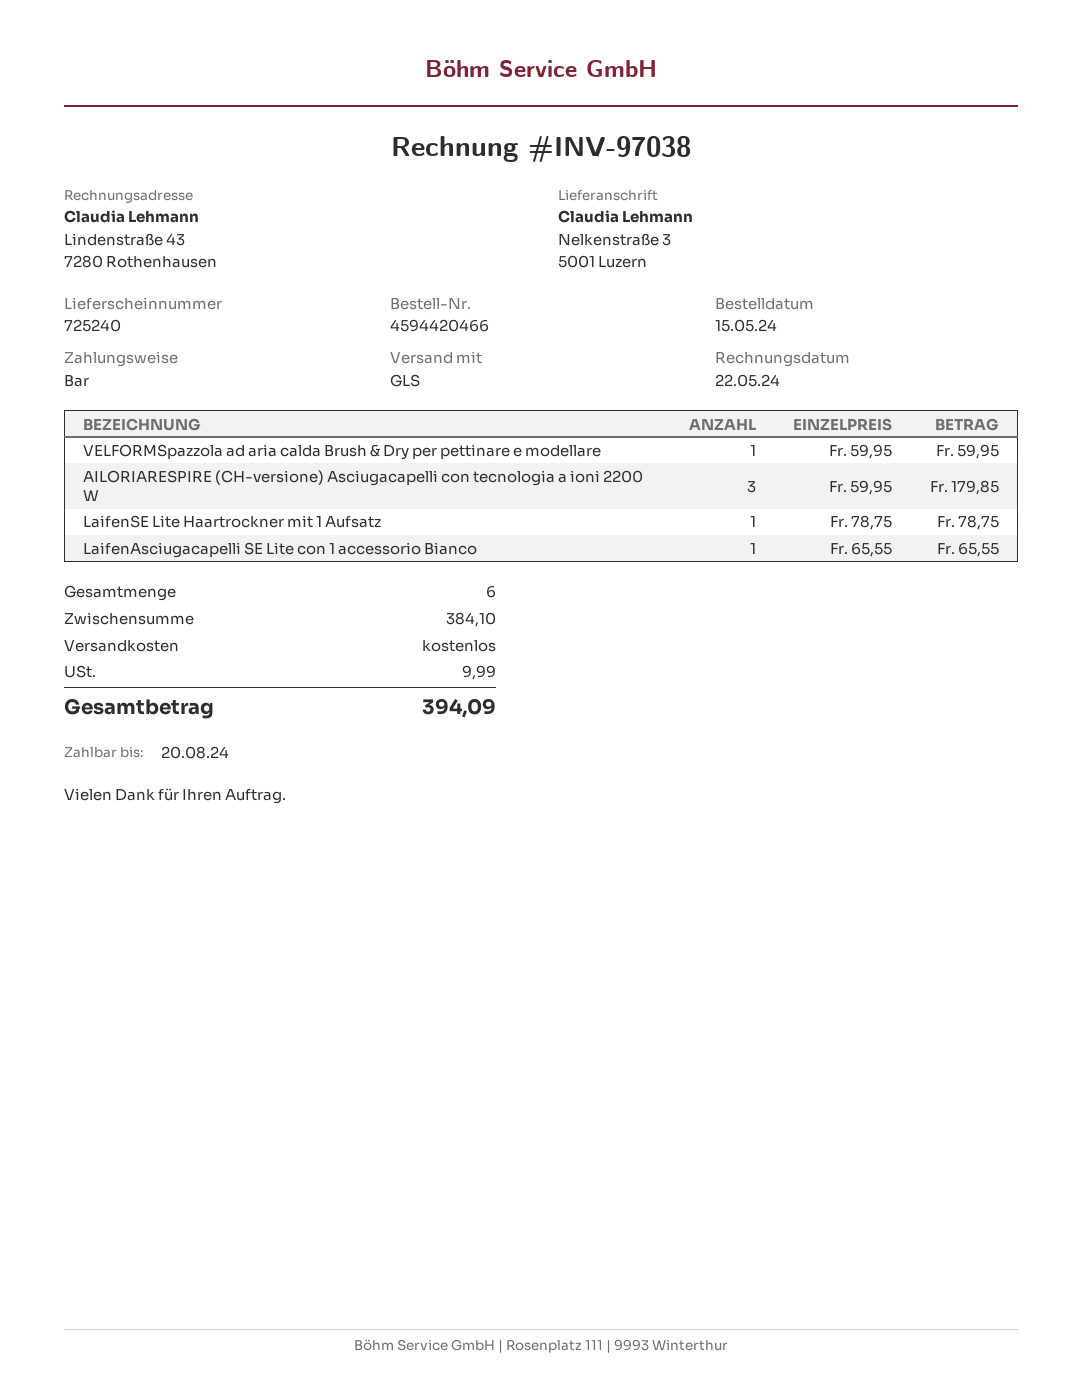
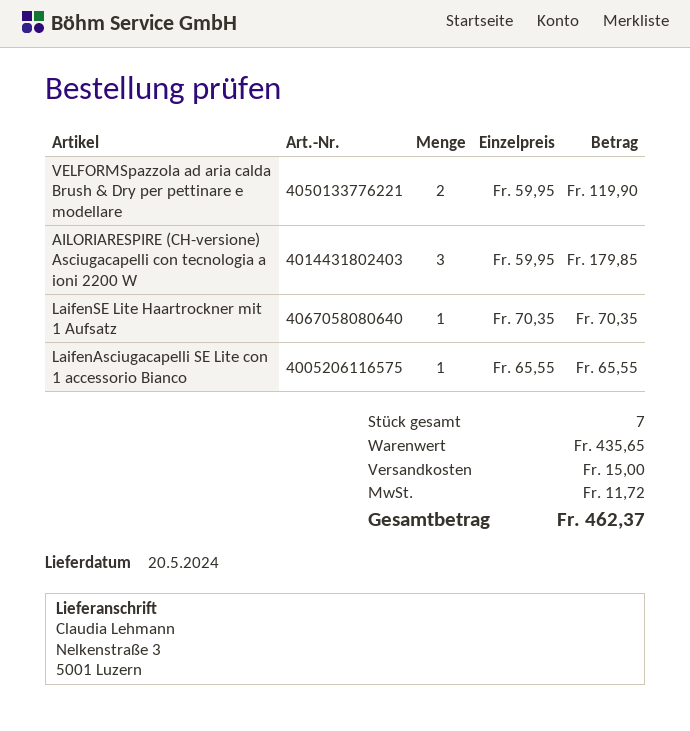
VELFORMSpazzola ad aria calda Brush & Dry per pettinare e modellare: 1 x 59.95 = 59.95 -> 2 x 59.95 = 119.90
LaifenSE Lite Haartrockner mit 1 Aufsatz: 1 x 78.75 = 78.75 -> 1 x 70.35 = 70.35
total quantity: 6 -> 7
subtotal: 384.10 -> 435.65
shipping: 0.00 -> 15.00
tax: 9.99 -> 11.72
total: 394.09 -> 462.37

